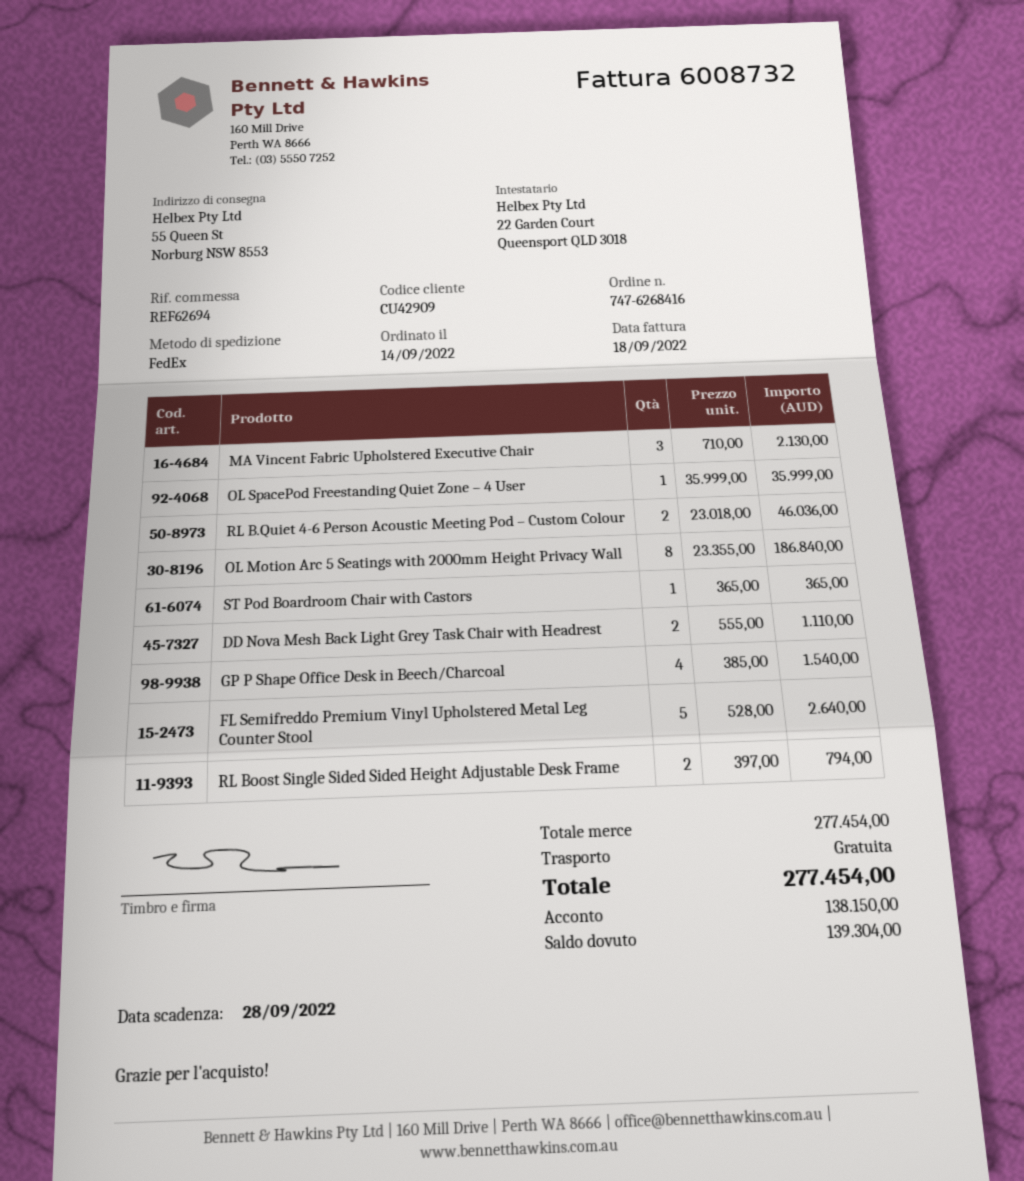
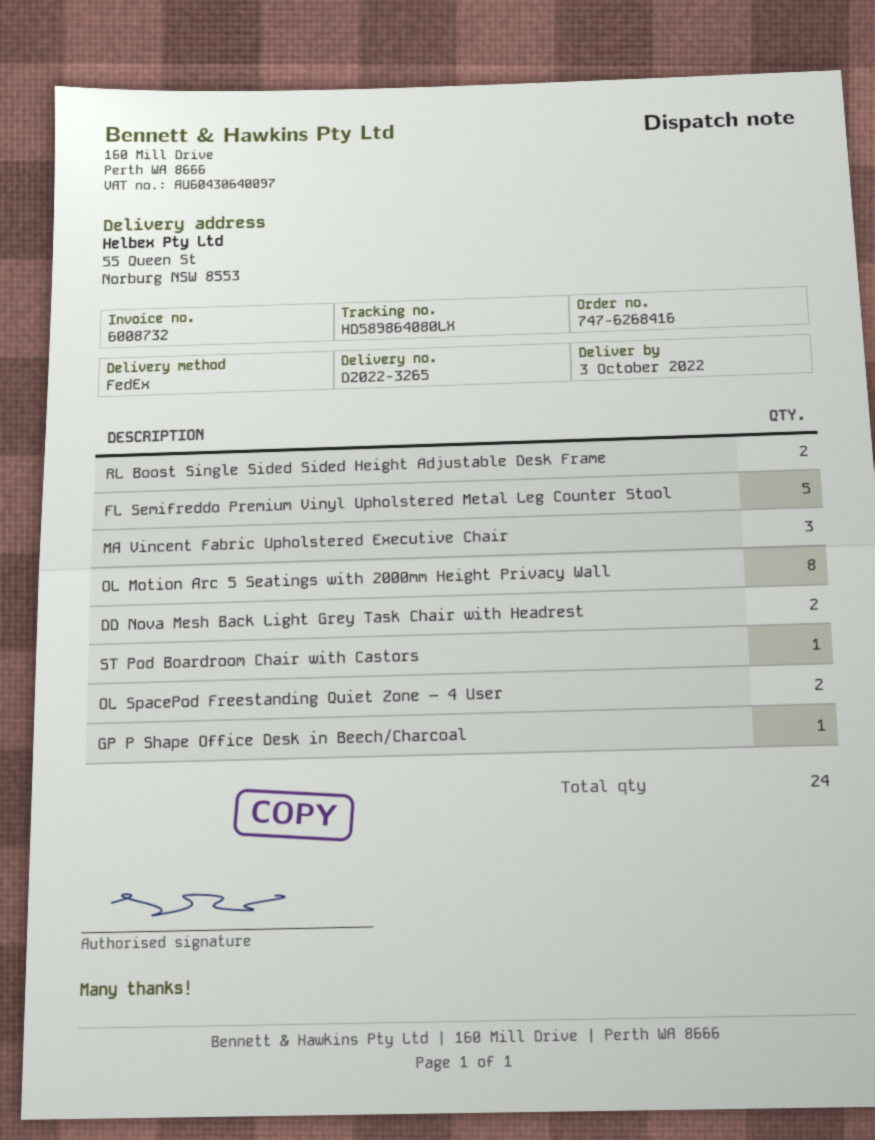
OL SpacePod Freestanding Quiet Zone – 4 User: 1 -> 2
RL B.Quiet 4-6 Person Acoustic Meeting Pod – Custom Colour: 2 -> none
GP P Shape Office Desk in Beech/Charcoal: 4 -> 1

